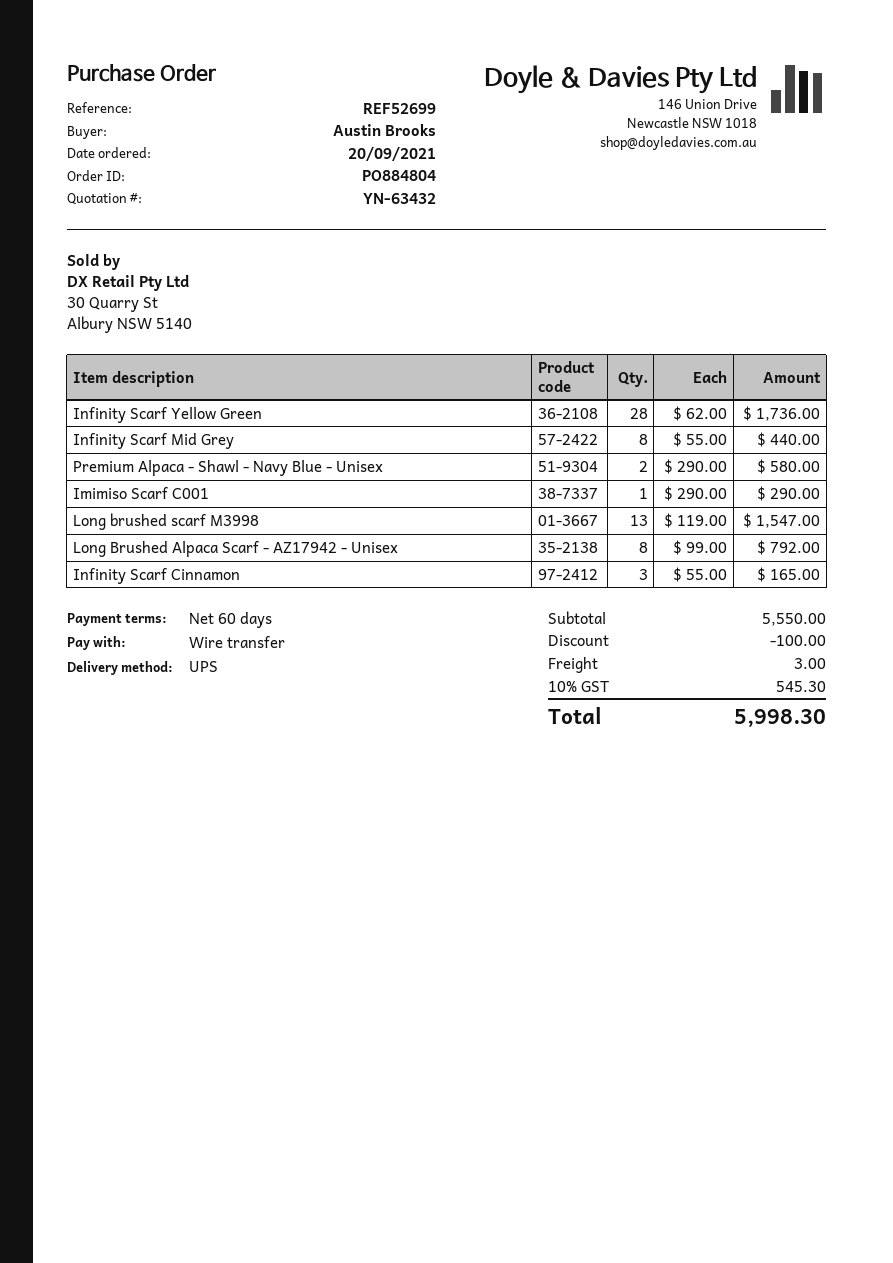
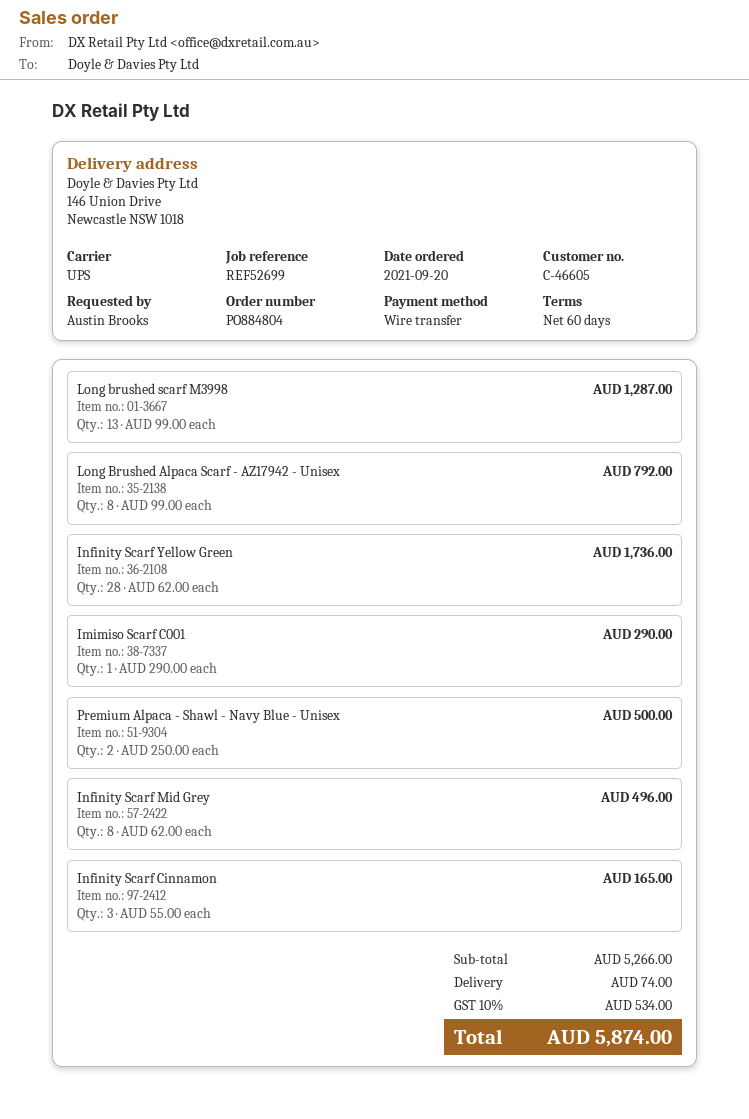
Infinity Scarf Mid Grey: 8 x 55.00 = 440.00 -> 8 x 62.00 = 496.00
Premium Alpaca - Shawl - Navy Blue - Unisex: 2 x 290.00 = 580.00 -> 2 x 250.00 = 500.00
Long brushed scarf M3998: 13 x 119.00 = 1547.00 -> 13 x 99.00 = 1287.00
subtotal: 5550.00 -> 5266.00
discount: 100.00 -> none
shipping: 3.00 -> 74.00
tax: 10% = 545.30 -> 10% = 534.00
total: 5998.30 -> 5874.00

